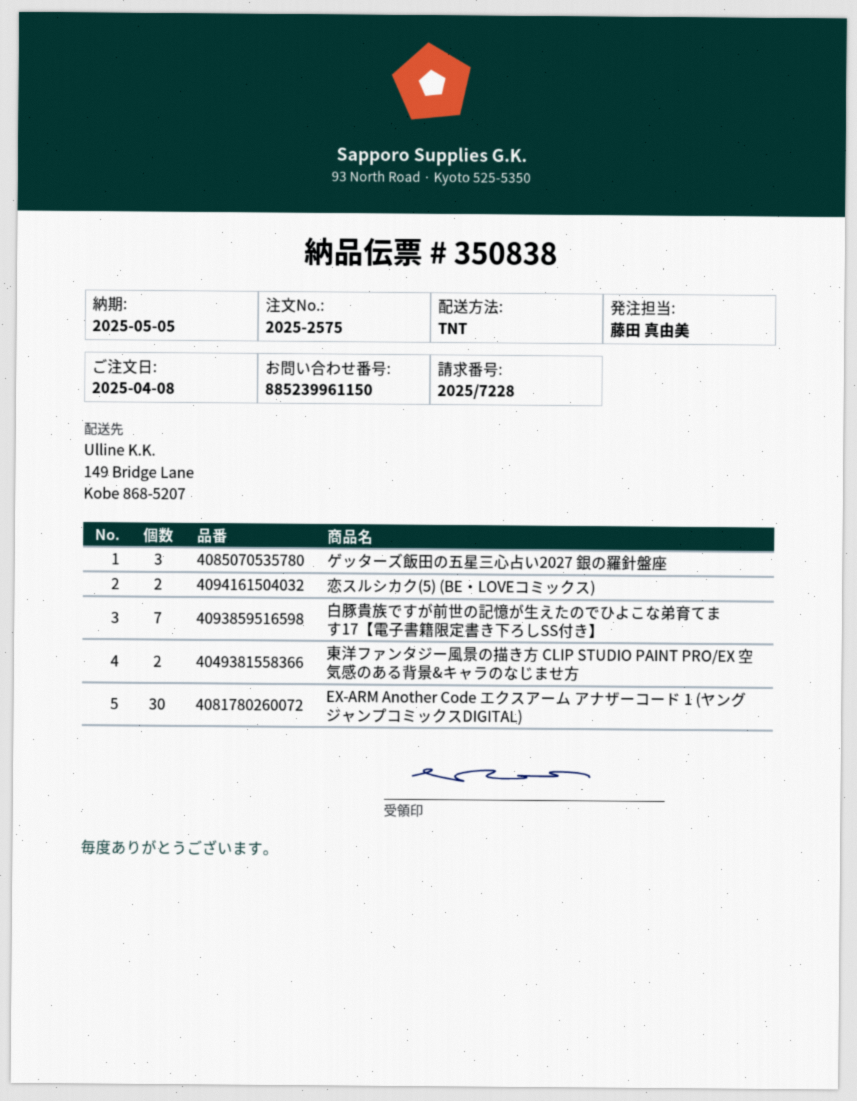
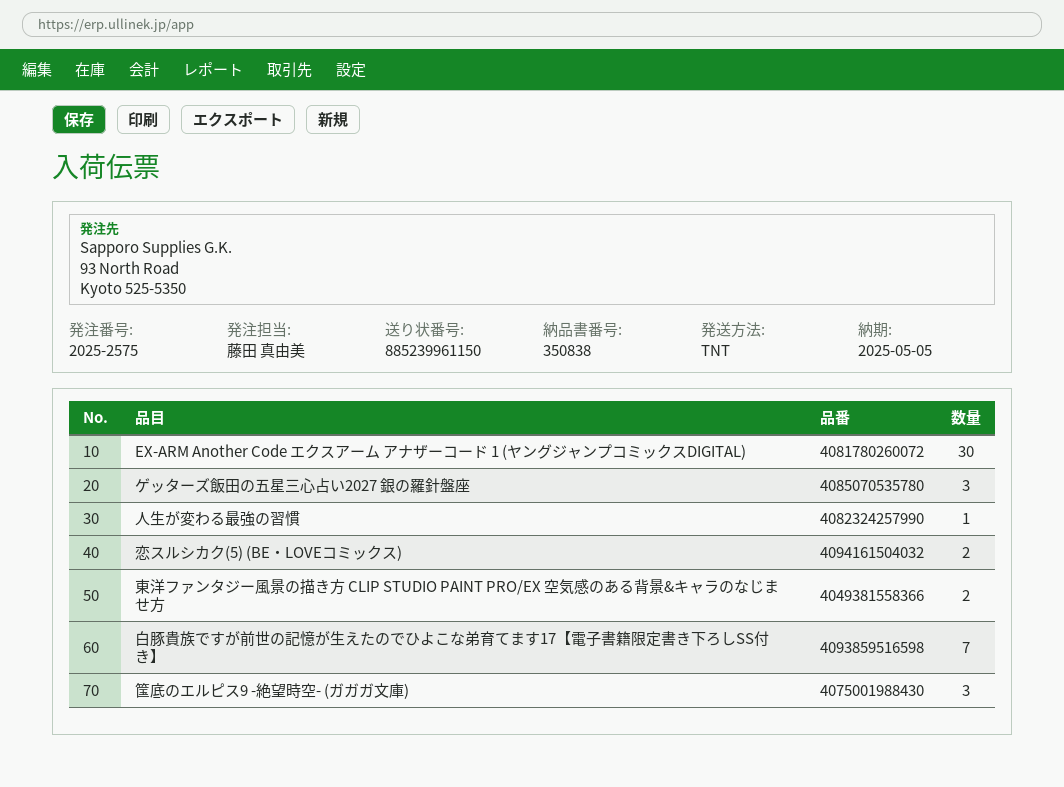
人生が変わる最強の習慣: none -> 1
筺底のエルピス9 -絶望時空- (ガガガ文庫): none -> 3

